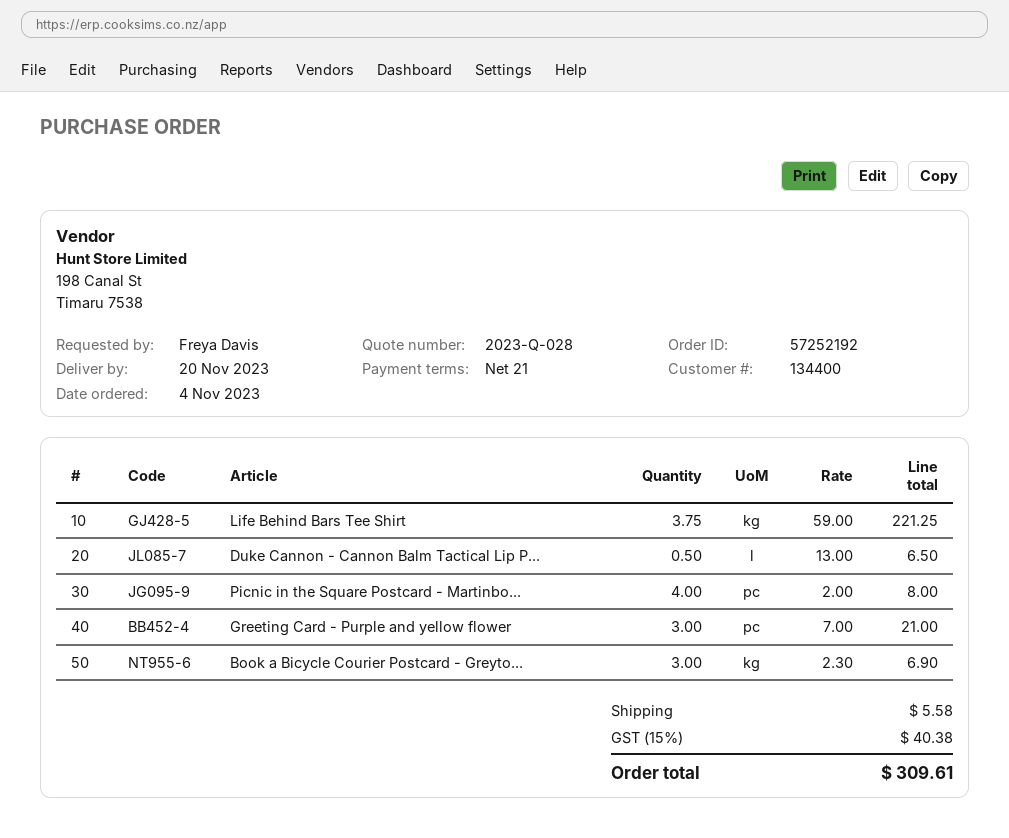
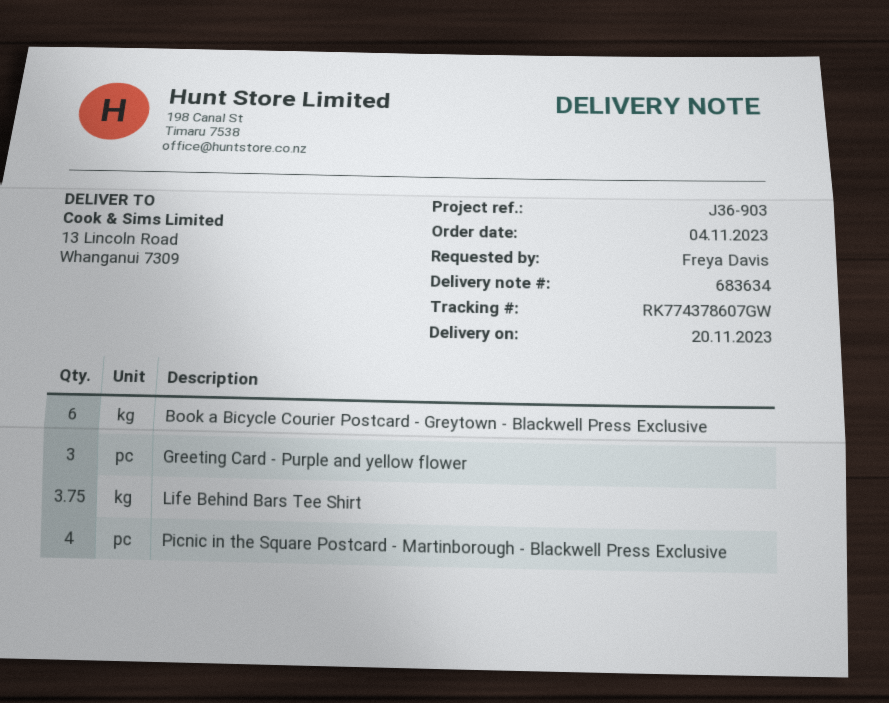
Duke Cannon - Cannon Balm Tactical Lip P...: 0.5 -> none
Book a Bicycle Courier Postcard - Greyto...: 3 -> 6

